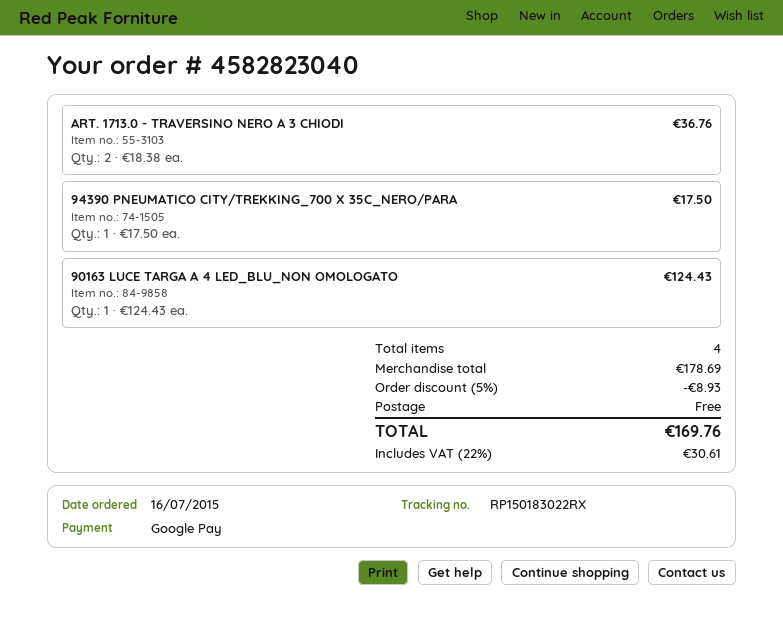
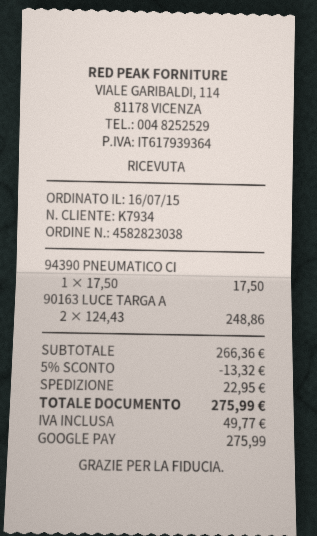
order number: 4582823040 -> 4582823038
ART. 1713.0 - TRAVERSINO NERO A 3 CHIODI: 2 x 18.38 = 36.76 -> none
90163 LUCE TARGA A 4 LED_BLU_NON OMOLOGATO: 1 x 124.43 = 124.43 -> 2 x 124.43 = 248.86
subtotal: 178.69 -> 266.36
discount: 5% = 8.93 -> 5% = 13.32
shipping: 0.00 -> 22.95
tax: 30.61 -> 49.77
total: 169.76 -> 275.99

